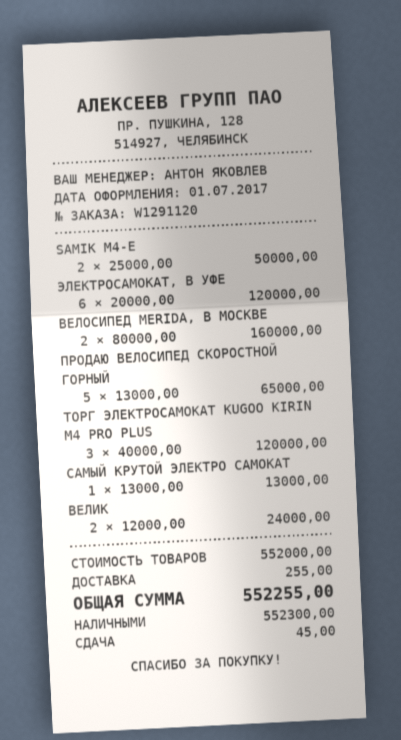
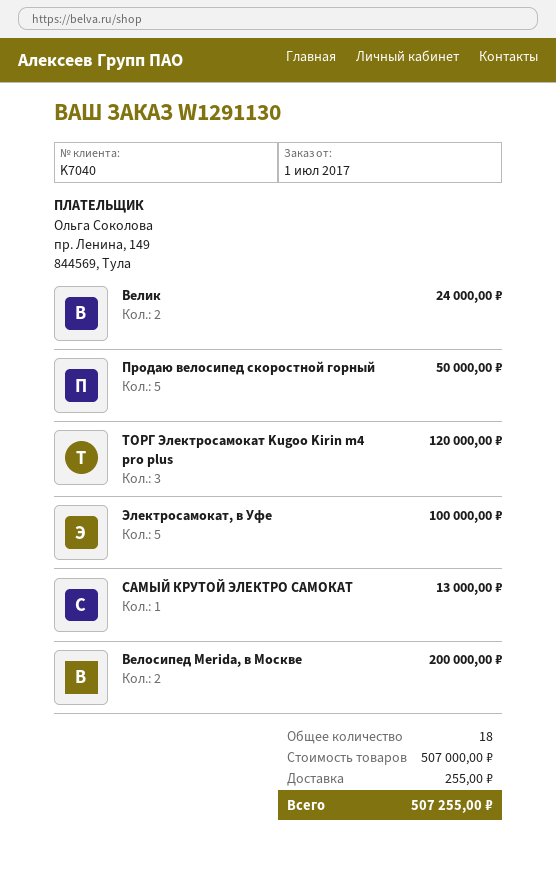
order number: W1291120 -> W1291130
SAMIK M4-E: 2 for 50000.00 -> none
ЭЛЕКТРОСАМОКАТ, В УФЕ: 6 for 120000.00 -> 5 for 100000.00
ВЕЛОСИПЕД MERIDA, В МОСКВЕ: 2 for 160000.00 -> 2 for 200000.00
ПРОДАЮ ВЕЛОСИПЕД СКОРОСТНОЙ ГОРНЫЙ: 5 for 65000.00 -> 5 for 50000.00
subtotal: 552000.00 -> 507000.00
total: 552255.00 -> 507255.00

